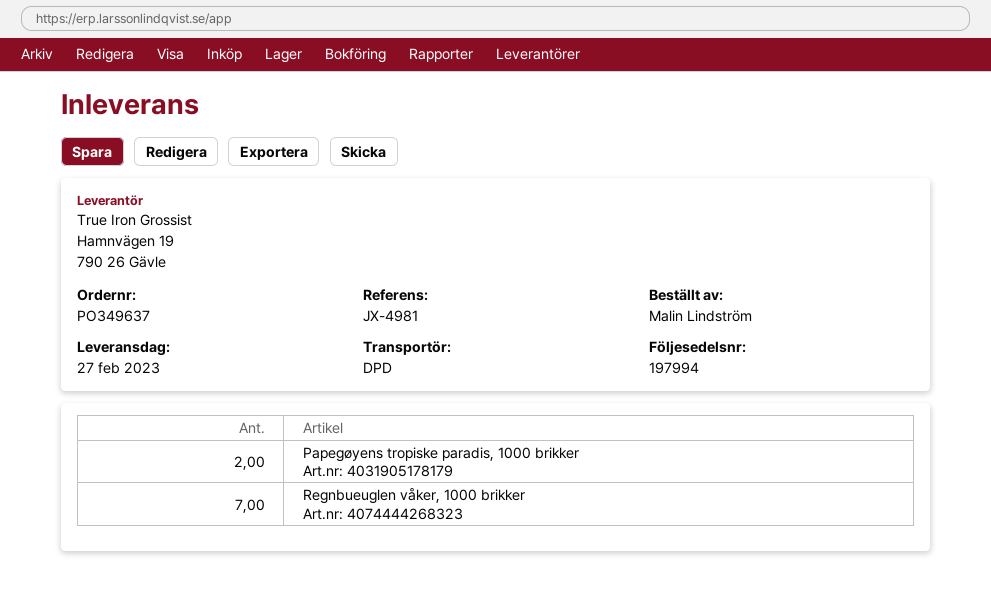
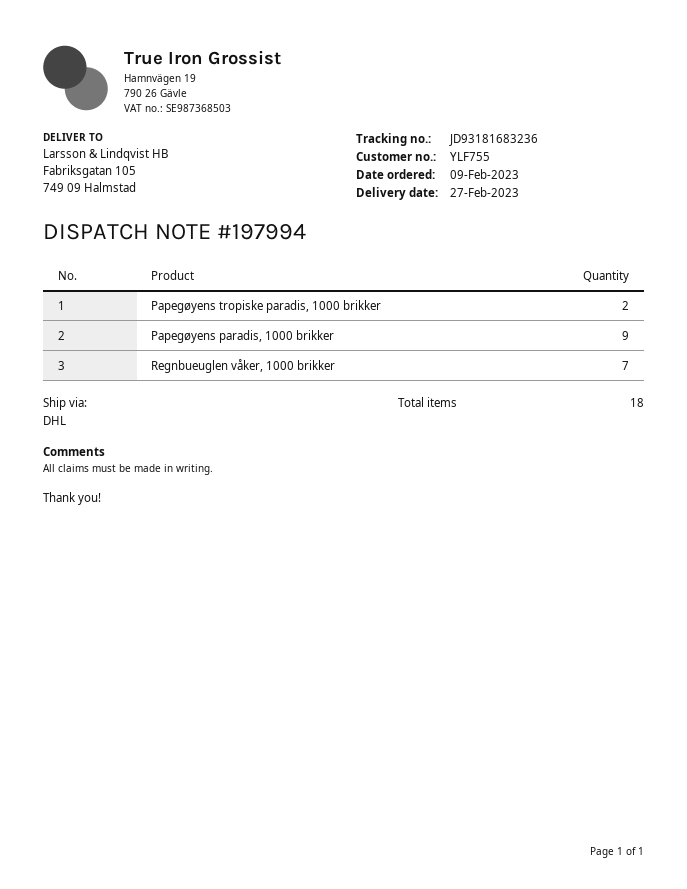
shipping method: DPD -> DHL
Papegøyens paradis, 1000 brikker: none -> 9

